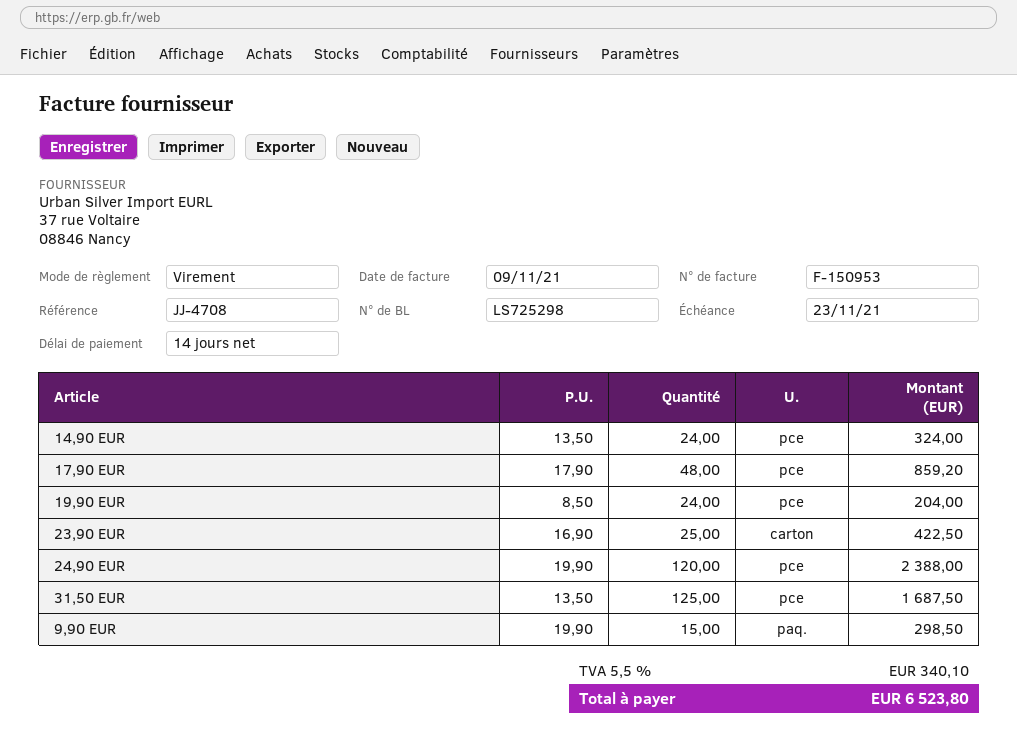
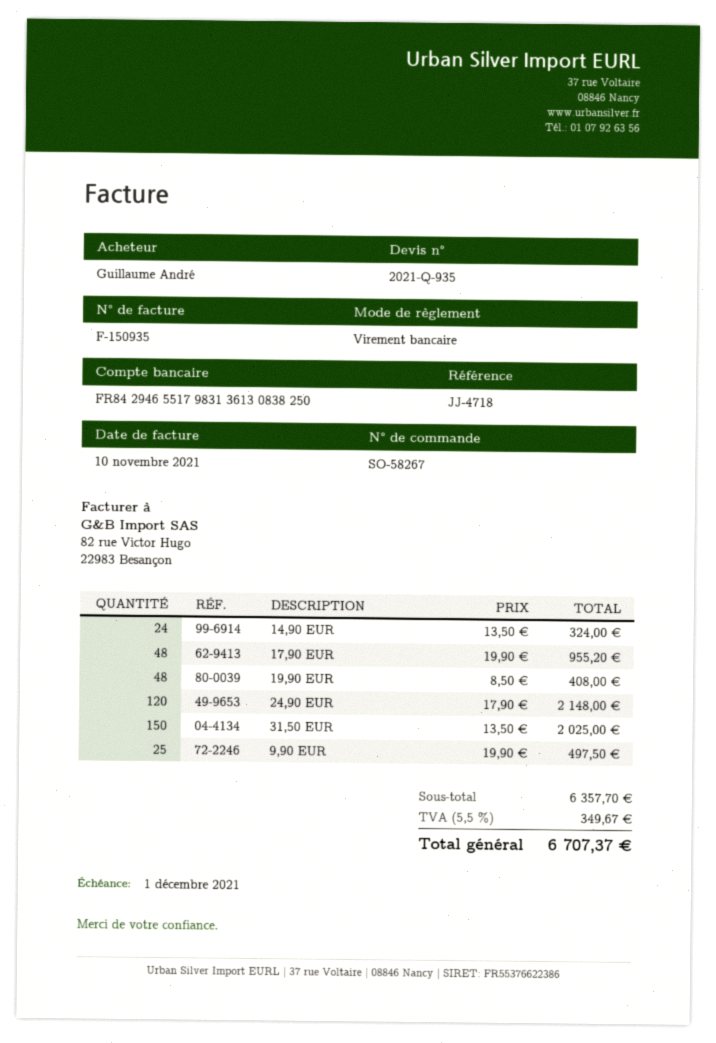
invoice number: F-150953 -> F-150935
invoice date: 2021-11-09 -> 2021-11-10
due date: 2021-11-23 -> 2021-12-01
reference: JJ-4708 -> JJ-4718
17,90 EUR: 48 x 17.90 = 859.20 -> 48 x 19.90 = 955.20
19,90 EUR: 24 x 8.50 = 204.00 -> 48 x 8.50 = 408.00
23,90 EUR: 25 x 16.90 = 422.50 -> none
24,90 EUR: 120 x 19.90 = 2388.00 -> 120 x 17.90 = 2148.00
31,50 EUR: 125 x 13.50 = 1687.50 -> 150 x 13.50 = 2025.00
9,90 EUR: 15 x 19.90 = 298.50 -> 25 x 19.90 = 497.50
tax: 5.5% = 340.10 -> 5.5% = 349.67
total: 6523.80 -> 6707.37

